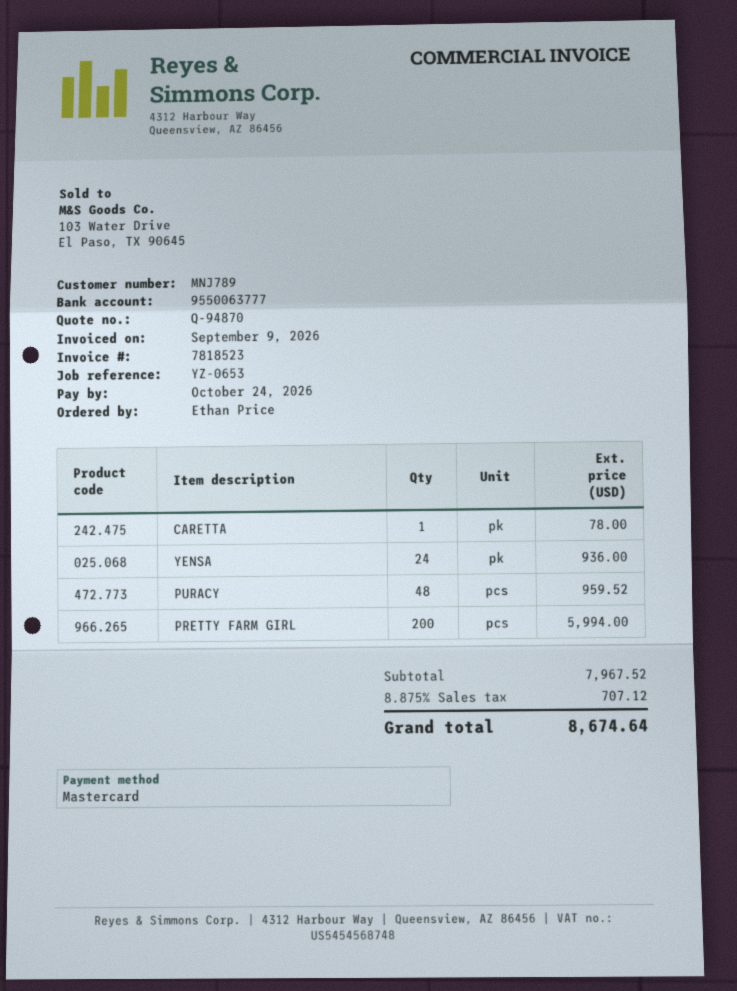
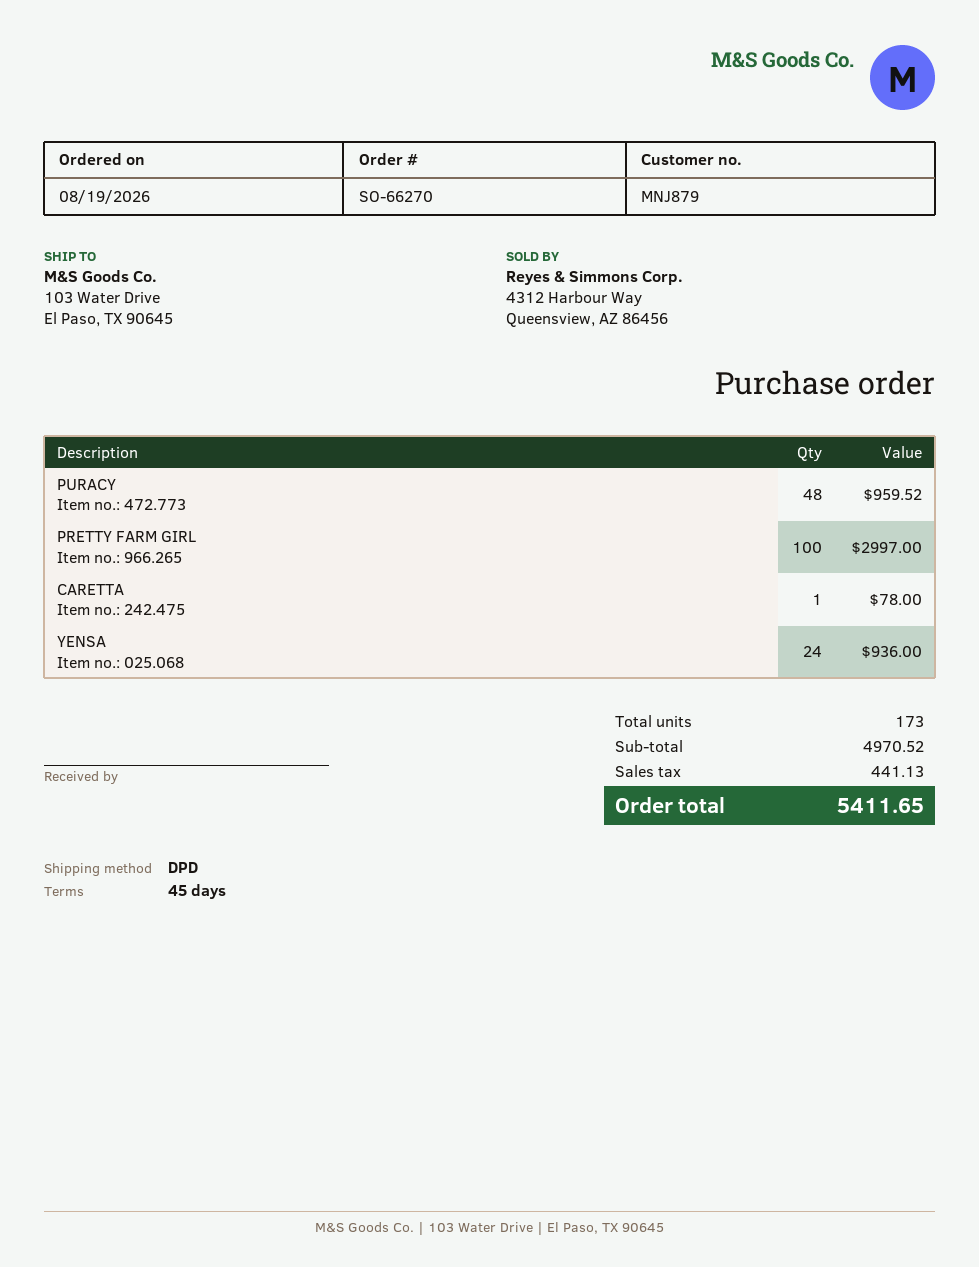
customer number: MNJ789 -> MNJ879
PRETTY FARM GIRL: 200 for 5994.00 -> 100 for 2997.00
subtotal: 7967.52 -> 4970.52
tax: 707.12 -> 441.13
total: 8674.64 -> 5411.65

